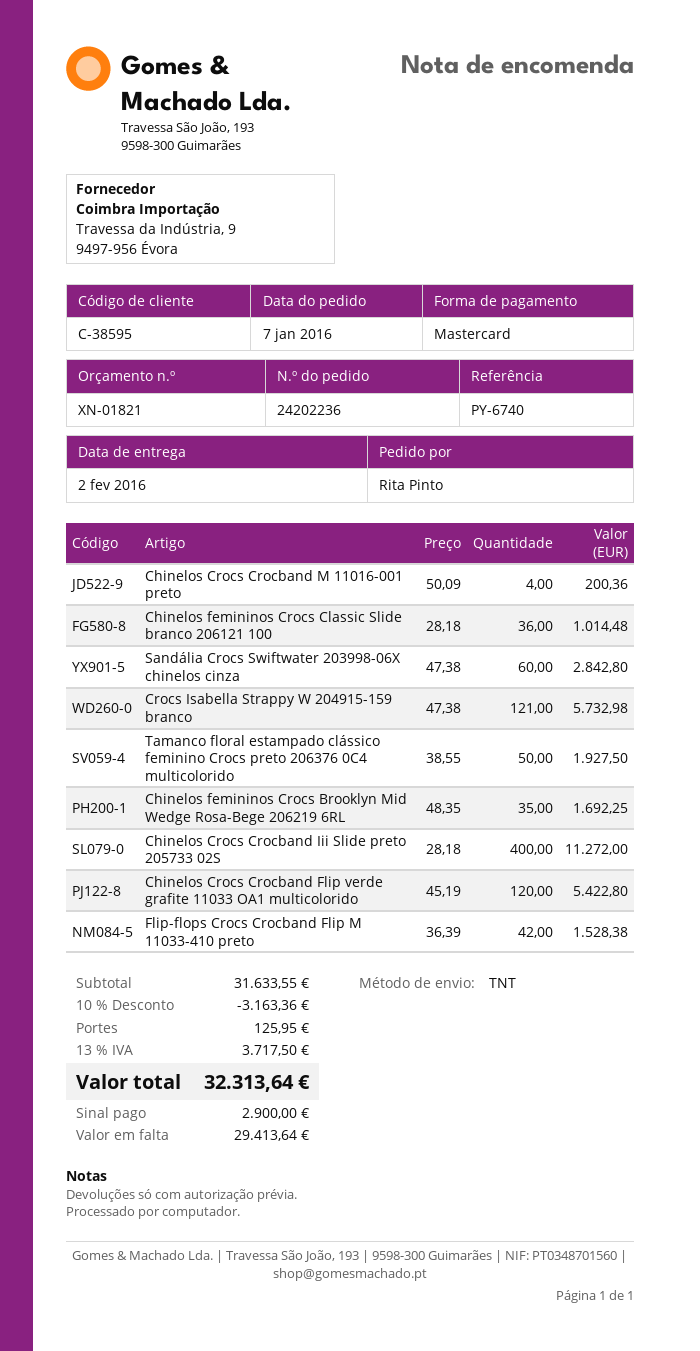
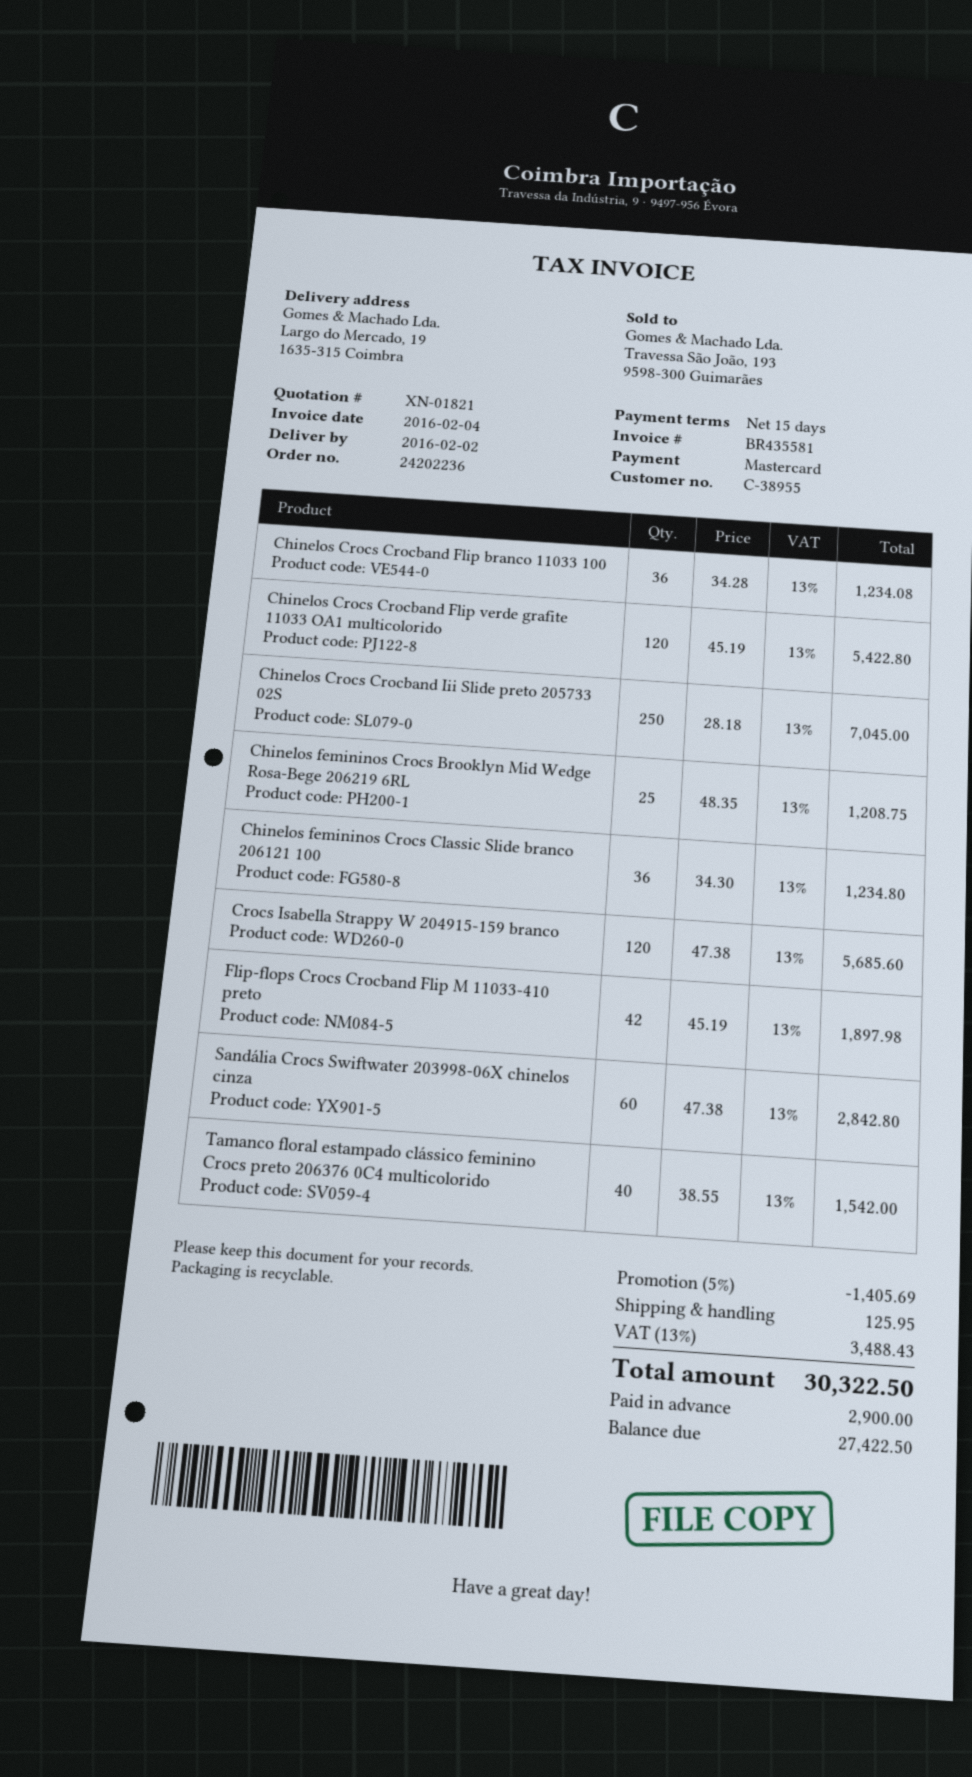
customer number: C-38595 -> C-38955
Chinelos Crocs Crocband M 11016-001 preto: 4 x 50.09 = 200.36 -> none
Chinelos femininos Crocs Classic Slide branco 206121 100: 36 x 28.18 = 1014.48 -> 36 x 34.30 = 1234.80
Crocs Isabella Strappy W 204915-159 branco: 121 x 47.38 = 5732.98 -> 120 x 47.38 = 5685.60
Tamanco floral estampado clássico feminino Crocs preto 206376 0C4 multicolorido: 50 x 38.55 = 1927.50 -> 40 x 38.55 = 1542.00
Chinelos femininos Crocs Brooklyn Mid Wedge Rosa-Bege 206219 6RL: 35 x 48.35 = 1692.25 -> 25 x 48.35 = 1208.75
Chinelos Crocs Crocband Iii Slide preto 205733 02S: 400 x 28.18 = 11272.00 -> 250 x 28.18 = 7045.00
Flip-flops Crocs Crocband Flip M 11033-410 preto: 42 x 36.39 = 1528.38 -> 42 x 45.19 = 1897.98
Chinelos Crocs Crocband Flip branco 11033 100: none -> 36 x 34.28 = 1234.08
discount: 10% = 3163.36 -> 5% = 1405.69
tax: 13% = 3717.50 -> 13% = 3488.43
total: 32313.64 -> 30322.50
balance: 29413.64 -> 27422.50

